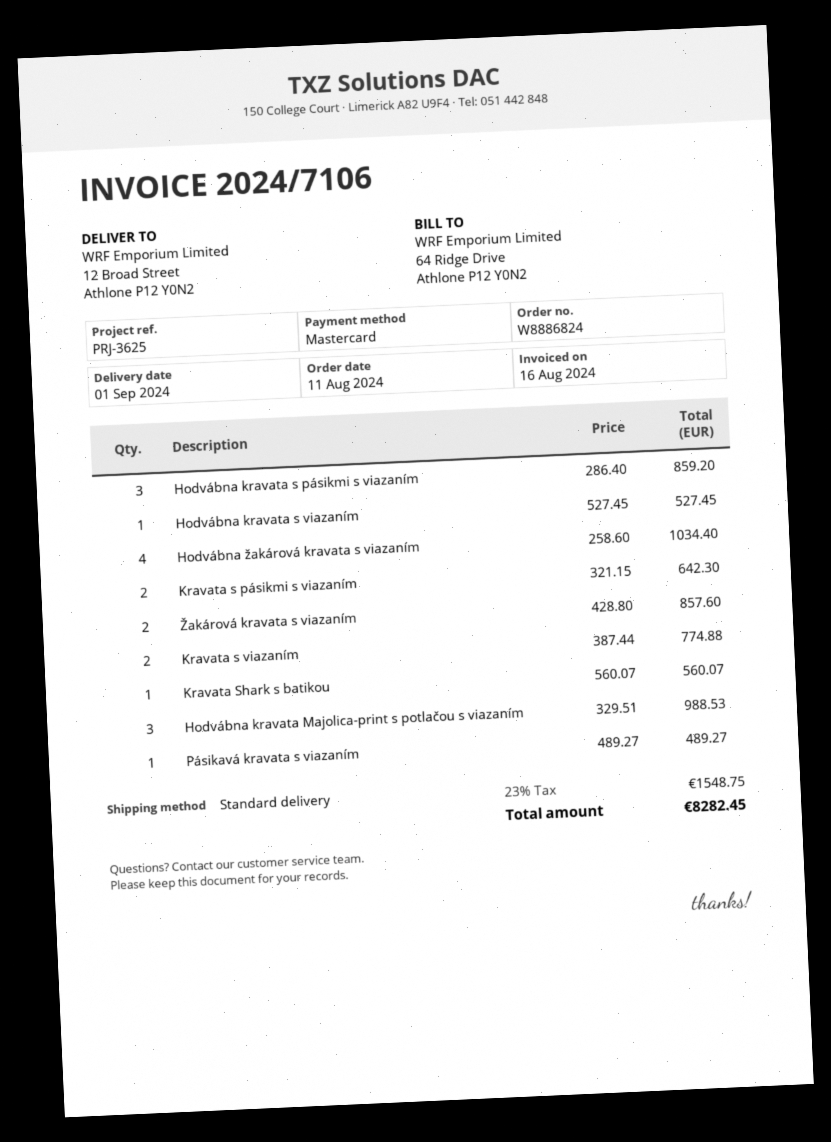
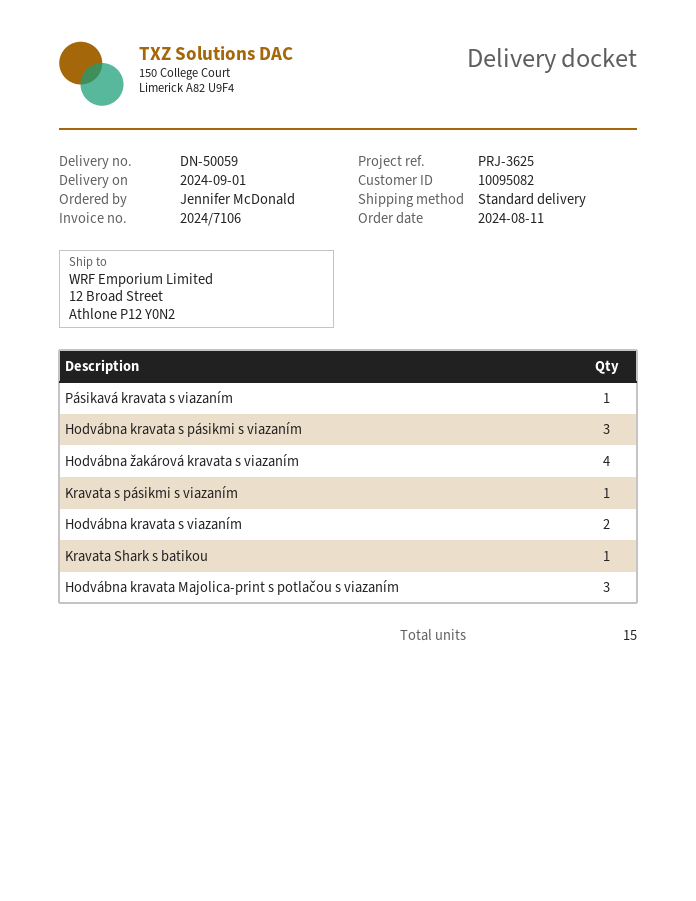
Hodvábna kravata s viazaním: 1 -> 2
Kravata s pásikmi s viazaním: 2 -> 1
Žakárová kravata s viazaním: 2 -> none
Kravata s viazaním: 2 -> none

